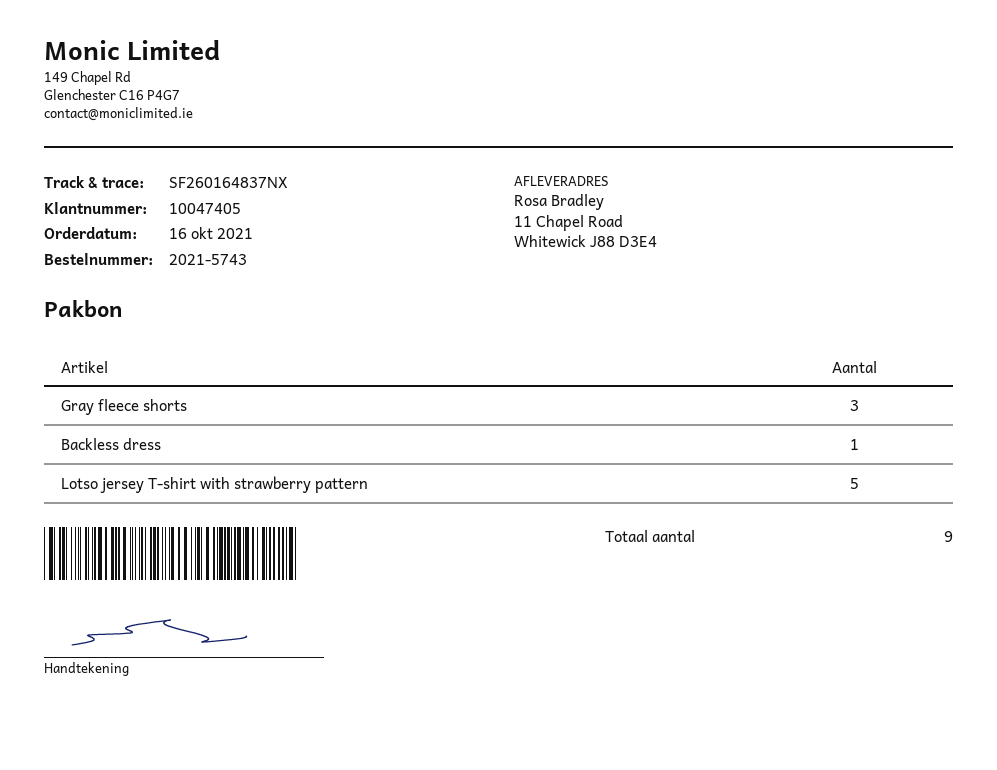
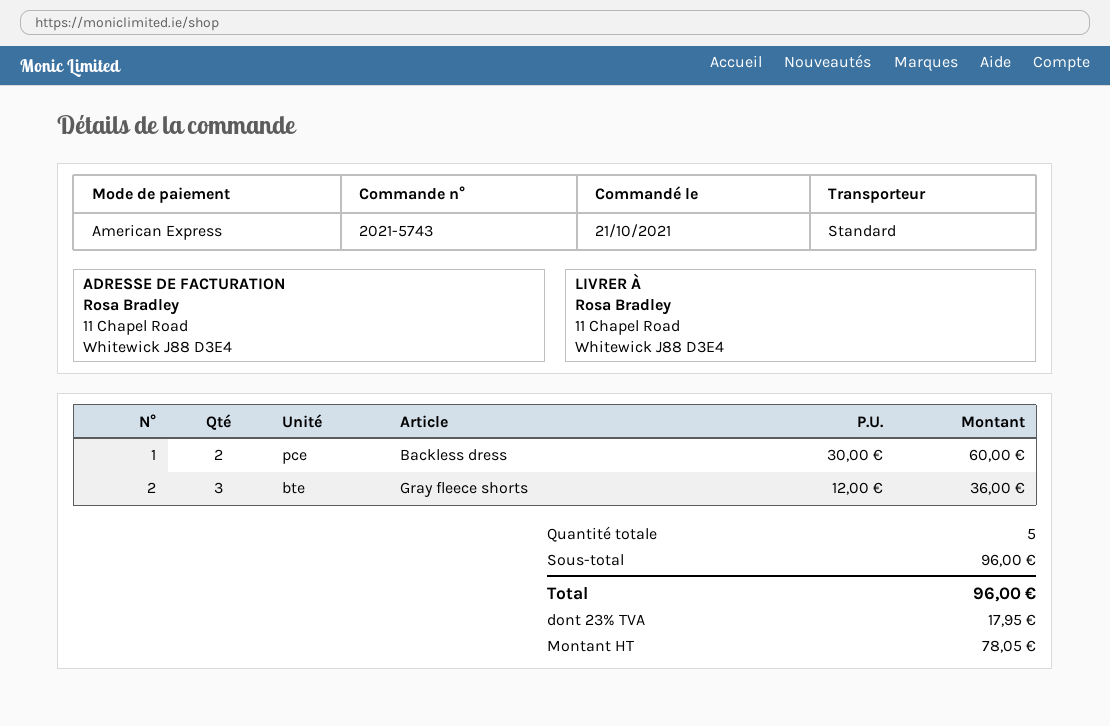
order date: 2021-10-16 -> 2021-10-21
Backless dress: 1 -> 2
Lotso jersey T-shirt with strawberry pattern: 5 -> none
total quantity: 9 -> 5

